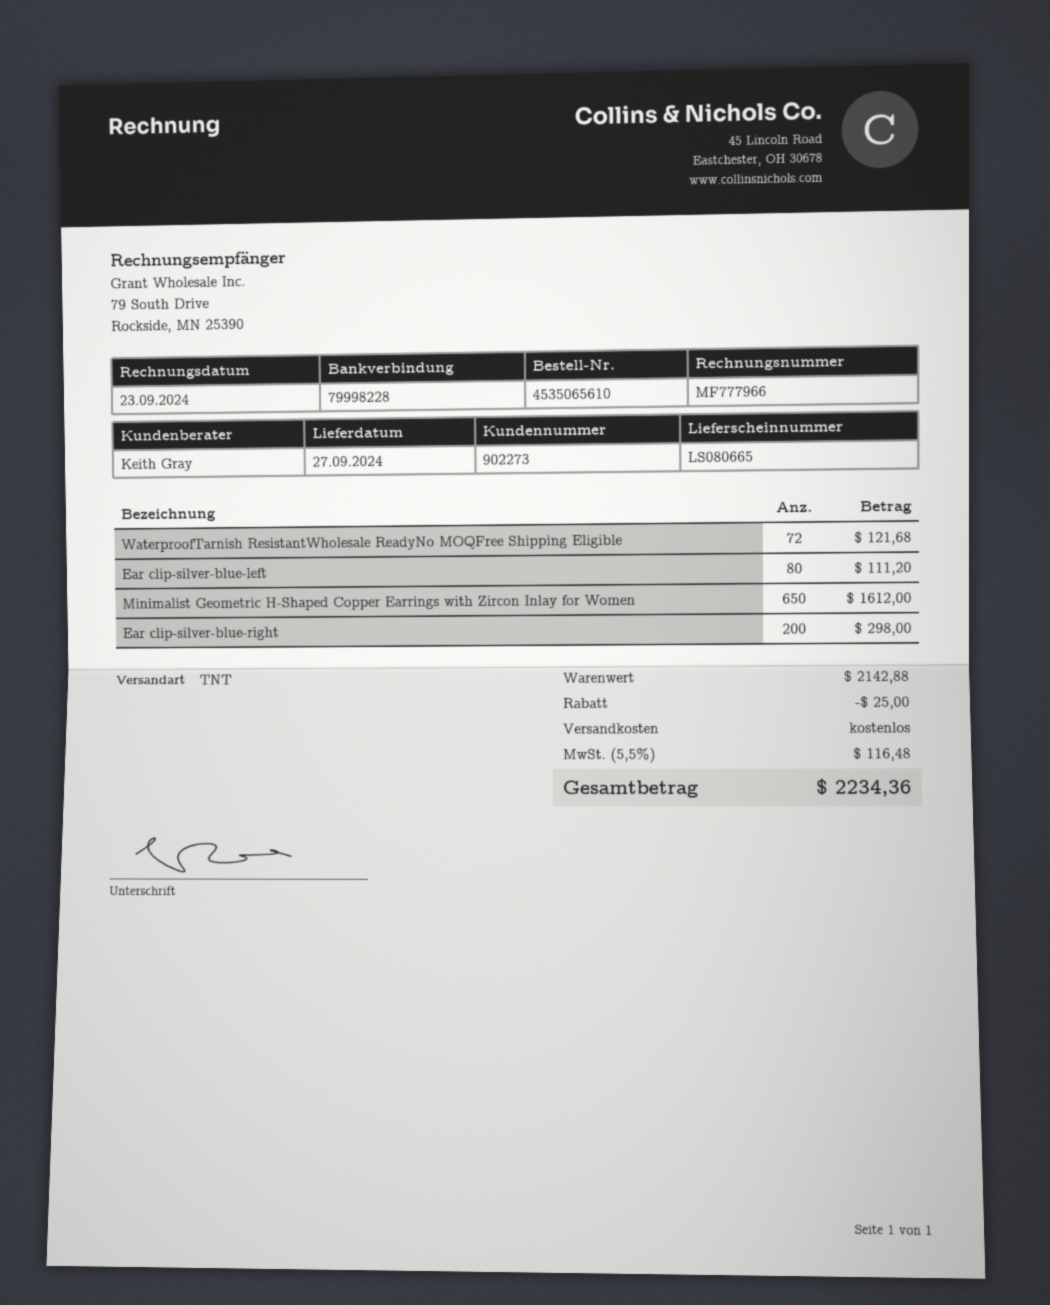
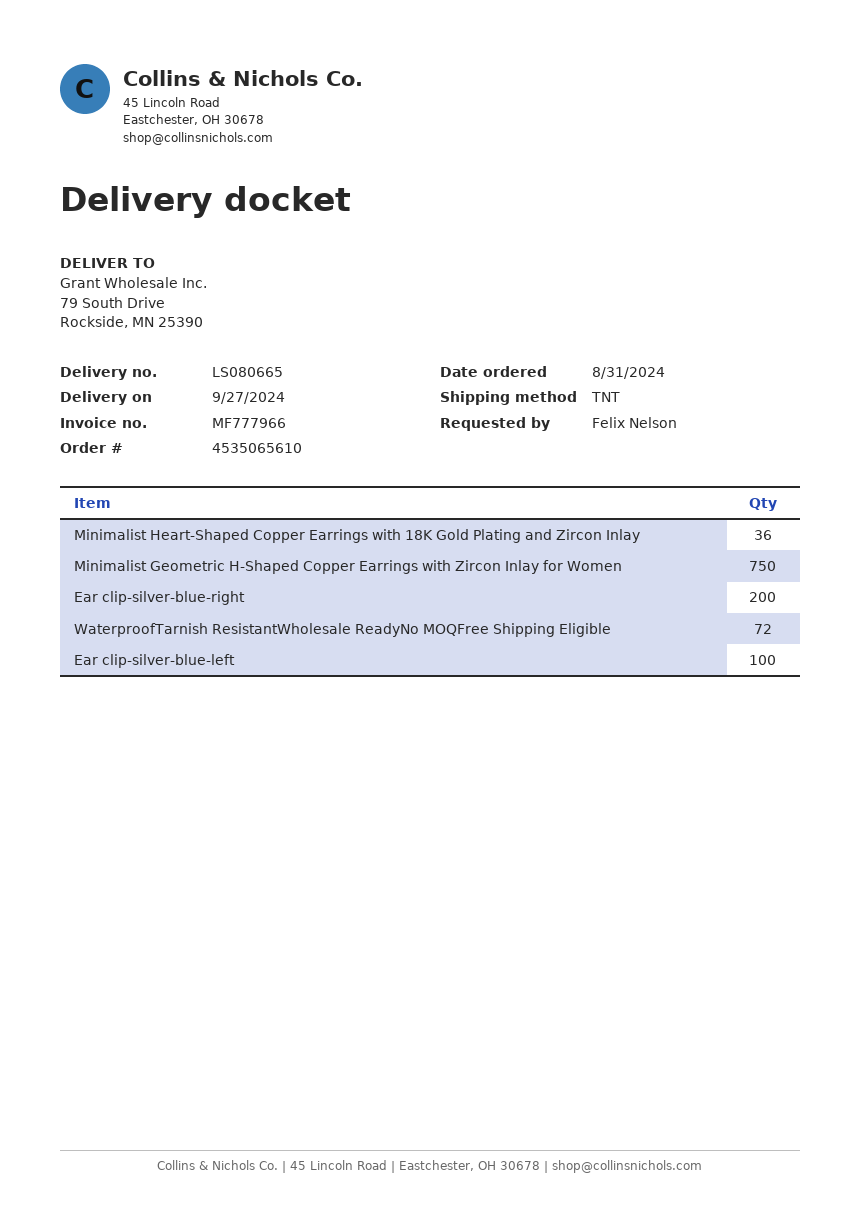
Ear clip-silver-blue-left: 80 -> 100
Minimalist Geometric H-Shaped Copper Earrings with Zircon Inlay for Women: 650 -> 750
Minimalist Heart-Shaped Copper Earrings with 18K Gold Plating and Zircon Inlay: none -> 36

